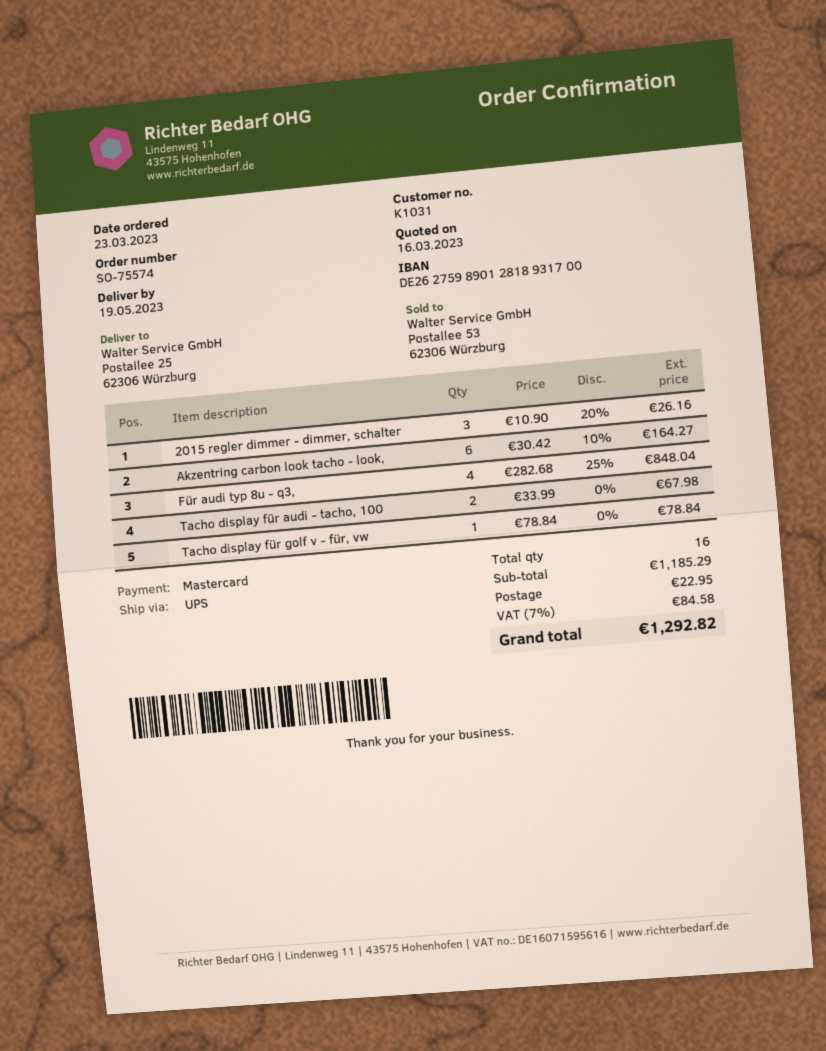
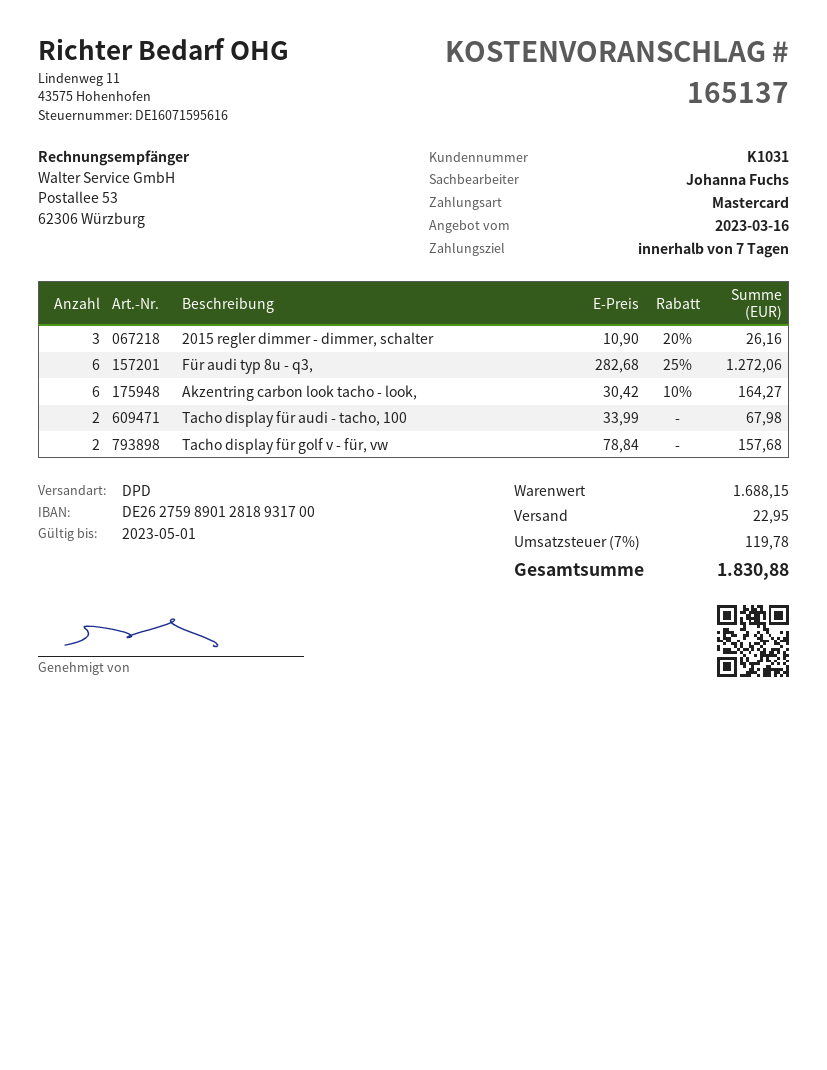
shipping method: UPS -> DPD
Für audi typ 8u - q3,: 4 x 282.68 - 25% = 848.04 -> 6 x 282.68 - 25% = 1272.06
Tacho display für golf v - für, vw: 1 x 78.84 = 78.84 -> 2 x 78.84 = 157.68
subtotal: 1185.29 -> 1688.15
tax: 7% = 84.58 -> 7% = 119.78
total: 1292.82 -> 1830.88

